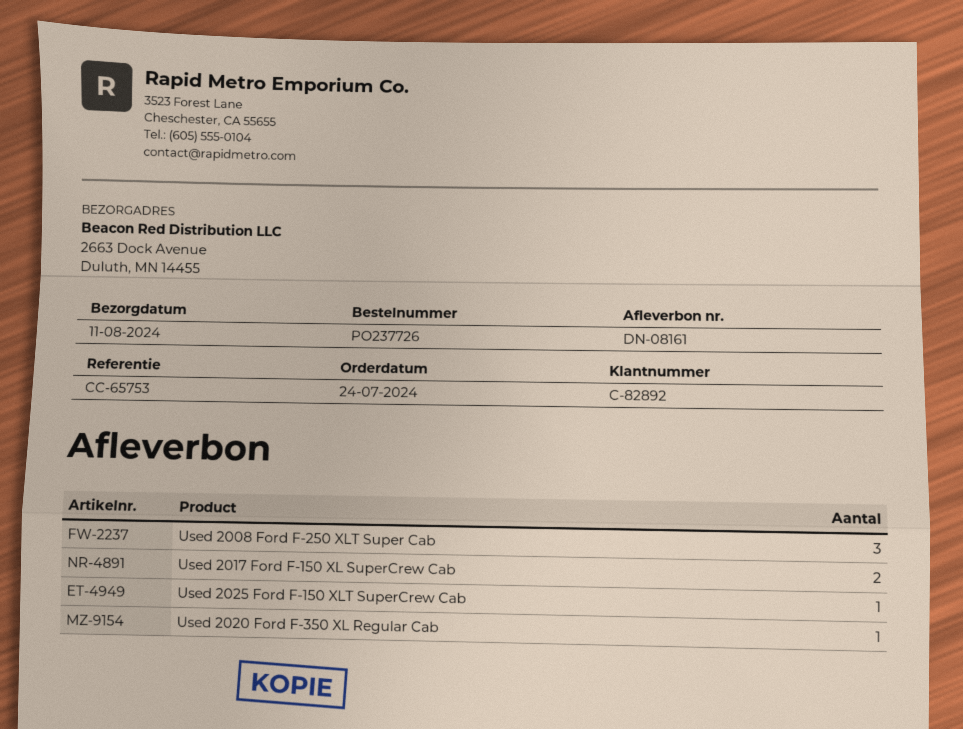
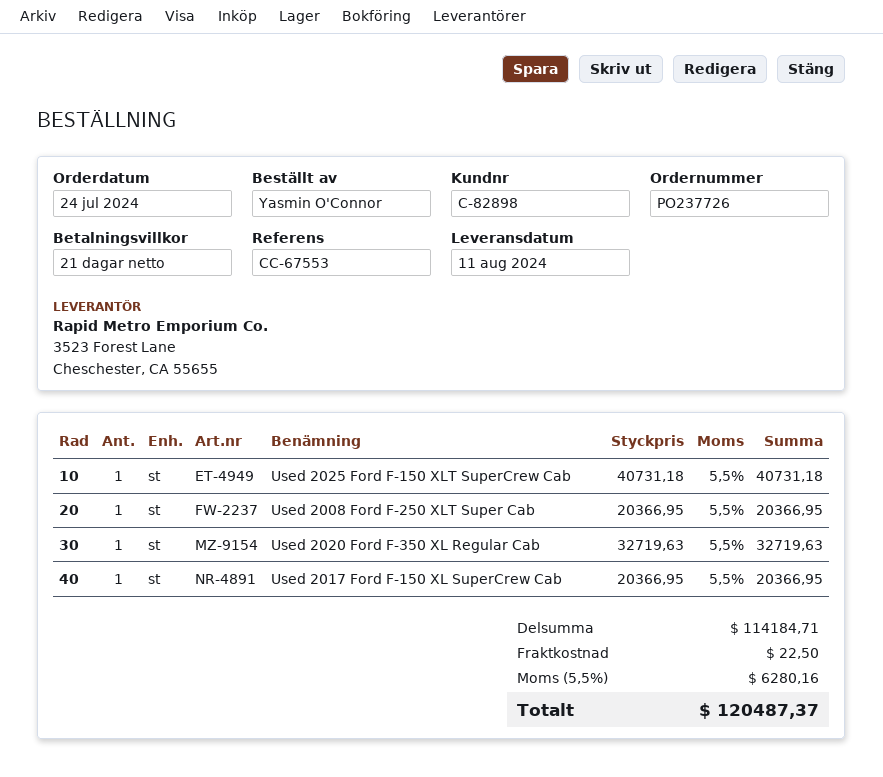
customer number: C-82892 -> C-82898
reference: CC-65753 -> CC-67553
Used 2008 Ford F-250 XLT Super Cab: 3 -> 1
Used 2017 Ford F-150 XL SuperCrew Cab: 2 -> 1

